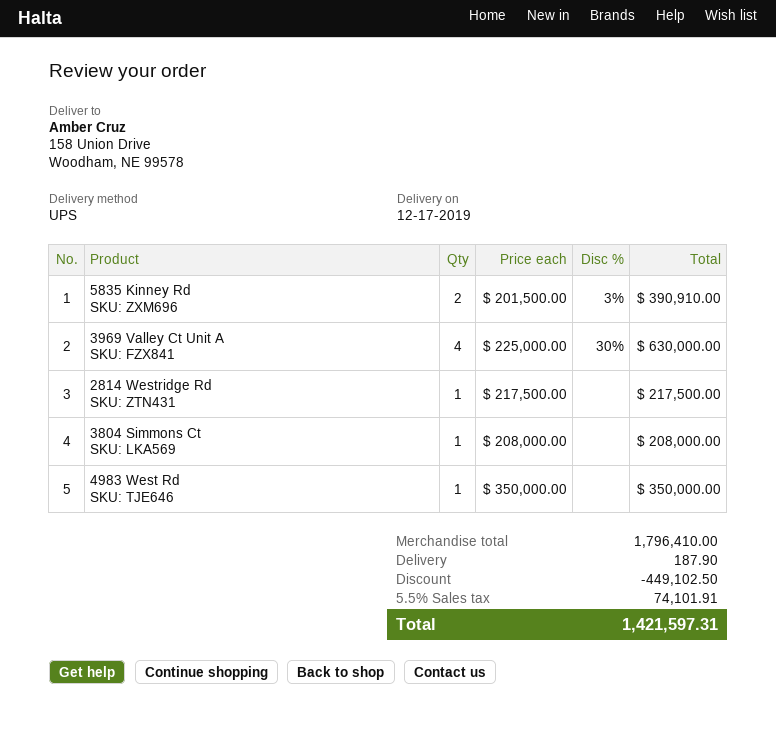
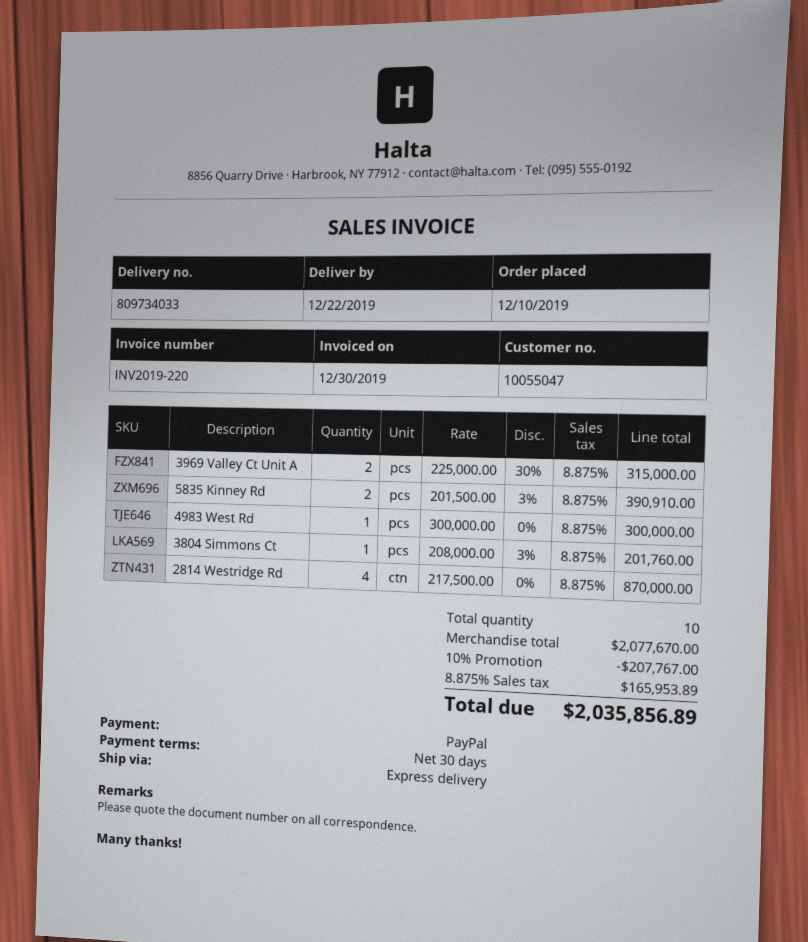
delivery date: 2019-12-17 -> 2019-12-22
shipping method: UPS -> express
3969 Valley Ct Unit A: 4 x 225000.00 - 30% = 630000.00 -> 2 x 225000.00 - 30% = 315000.00
2814 Westridge Rd: 1 x 217500.00 = 217500.00 -> 4 x 217500.00 = 870000.00
3804 Simmons Ct: 1 x 208000.00 = 208000.00 -> 1 x 208000.00 - 3% = 201760.00
4983 West Rd: 1 x 350000.00 = 350000.00 -> 1 x 300000.00 = 300000.00
subtotal: 1796410.00 -> 2077670.00
discount: 449102.50 -> 207767.00
shipping: 187.90 -> none
tax: 5.5% = 74101.91 -> 8.875% = 165953.89
total: 1421597.31 -> 2035856.89

